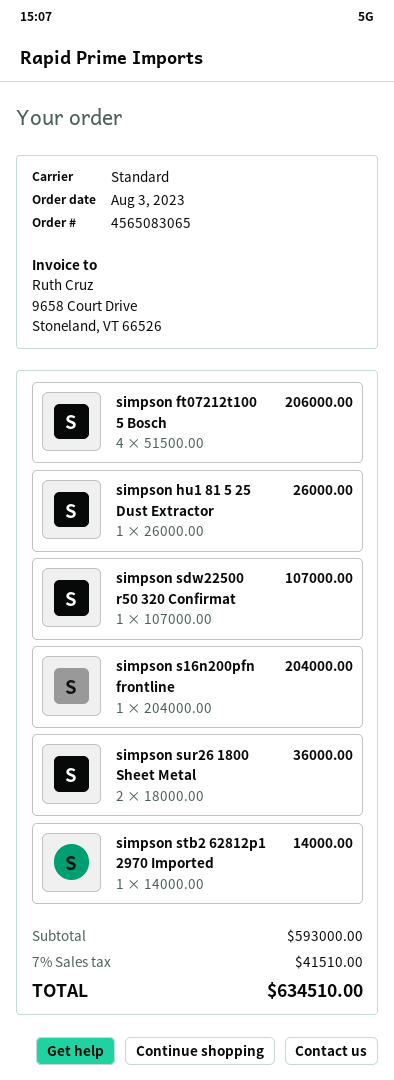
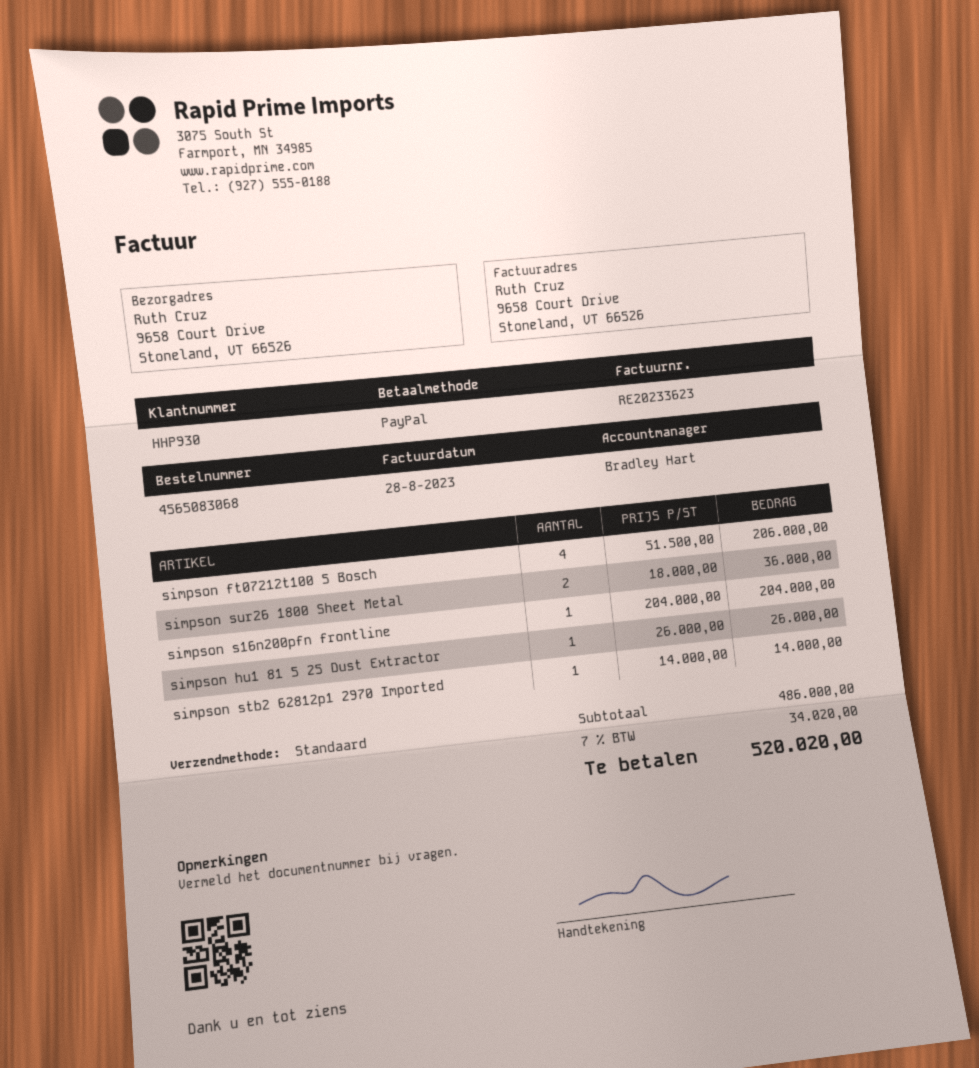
order number: 4565083065 -> 4565083068
simpson sdw22500 r50 320 Confirmat: 1 x 107000.00 = 107000.00 -> none
subtotal: 593000.00 -> 486000.00
tax: 7% = 41510.00 -> 7% = 34020.00
total: 634510.00 -> 520020.00

